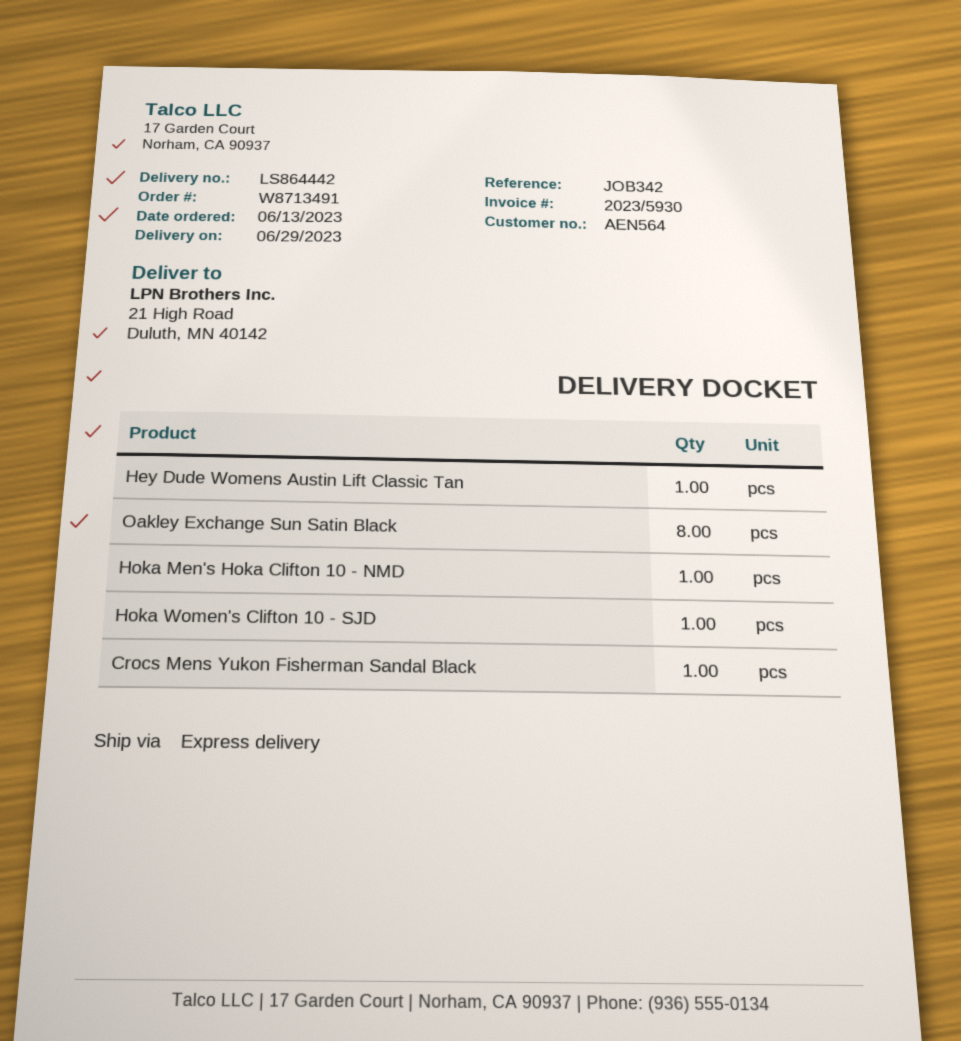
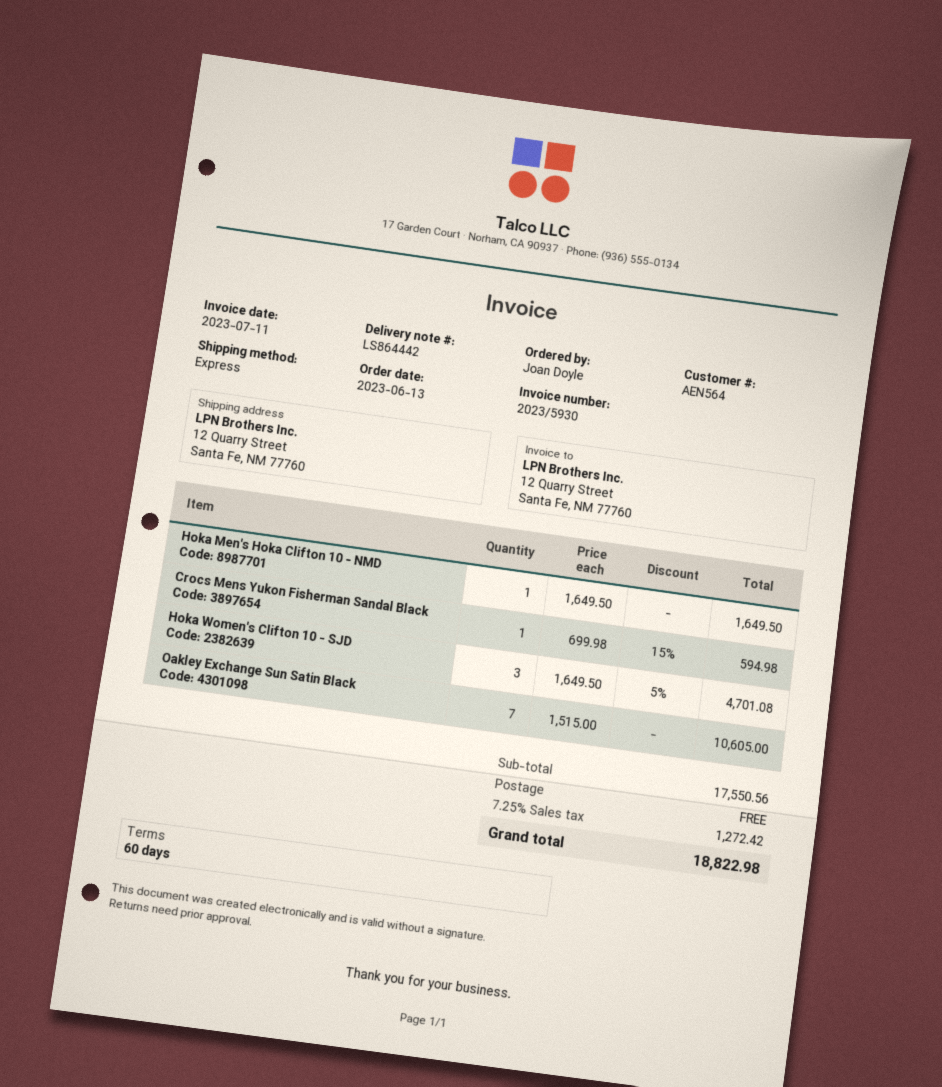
ship to: 21 High Road, Duluth, MN 40142 -> 12 Quarry Street, Santa Fe, NM 77760
Hey Dude Womens Austin Lift Classic Tan: 1 -> none
Oakley Exchange Sun Satin Black: 8 -> 7
Hoka Women's Clifton 10 - SJD: 1 -> 3

